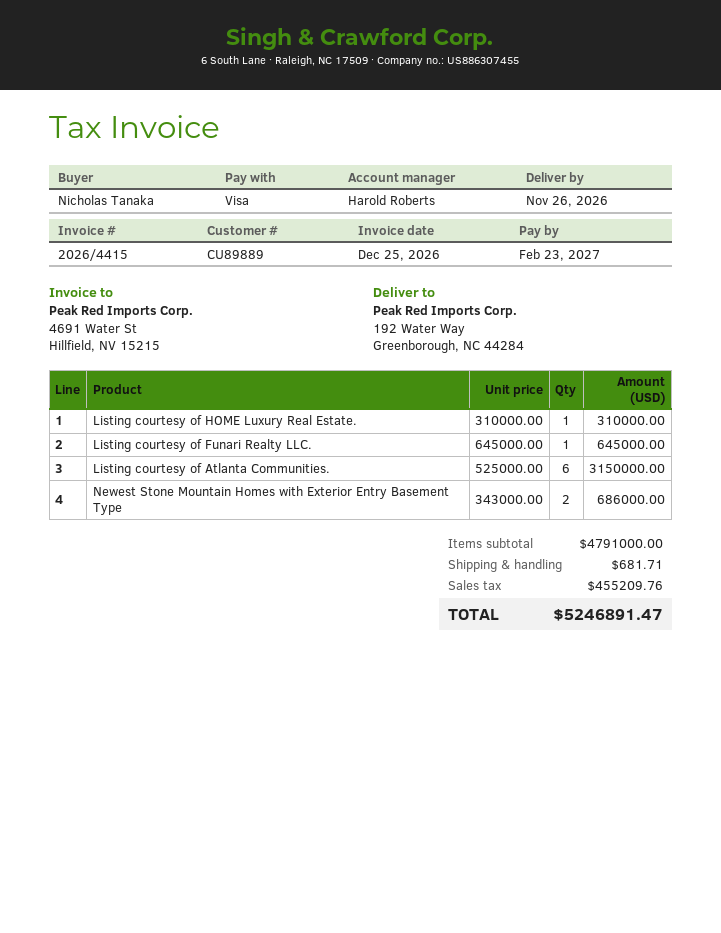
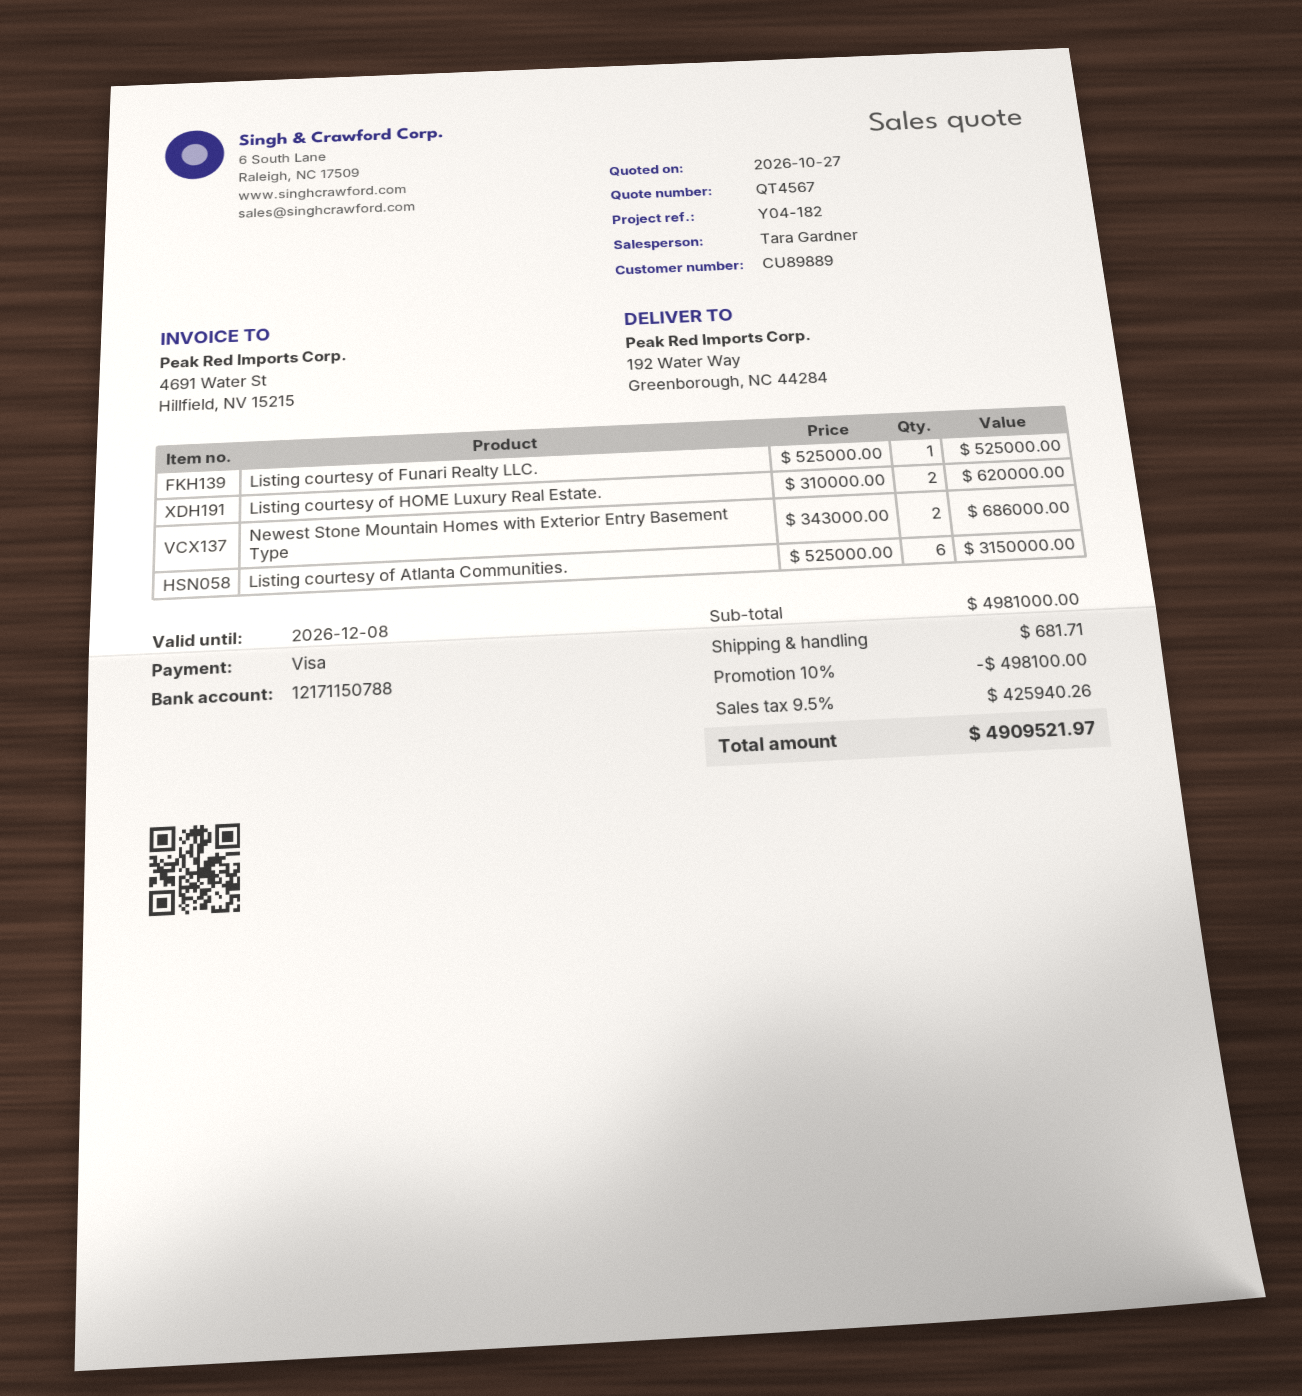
sales rep: Harold Roberts -> Tara Gardner
Listing courtesy of HOME Luxury Real Estate.: 1 x 310000.00 = 310000.00 -> 2 x 310000.00 = 620000.00
Listing courtesy of Funari Realty LLC.: 1 x 645000.00 = 645000.00 -> 1 x 525000.00 = 525000.00
subtotal: 4791000.00 -> 4981000.00
discount: none -> 10% = 498100.00
tax: 455209.76 -> 425940.26
total: 5246891.47 -> 4909521.97

